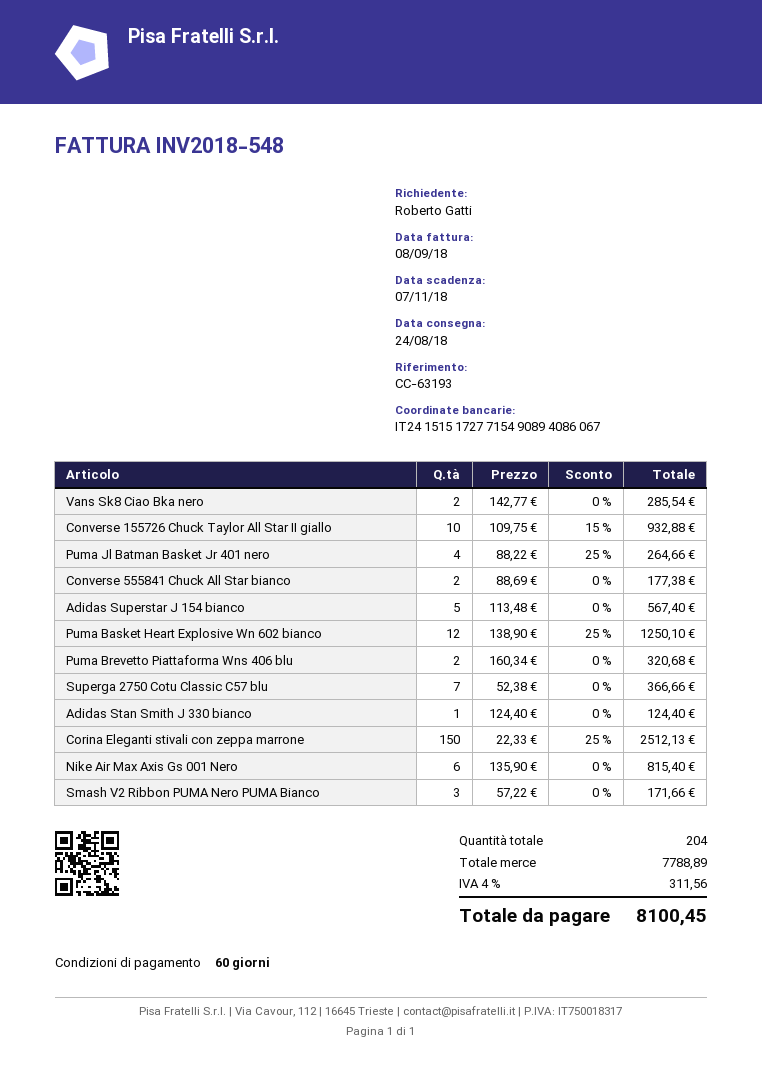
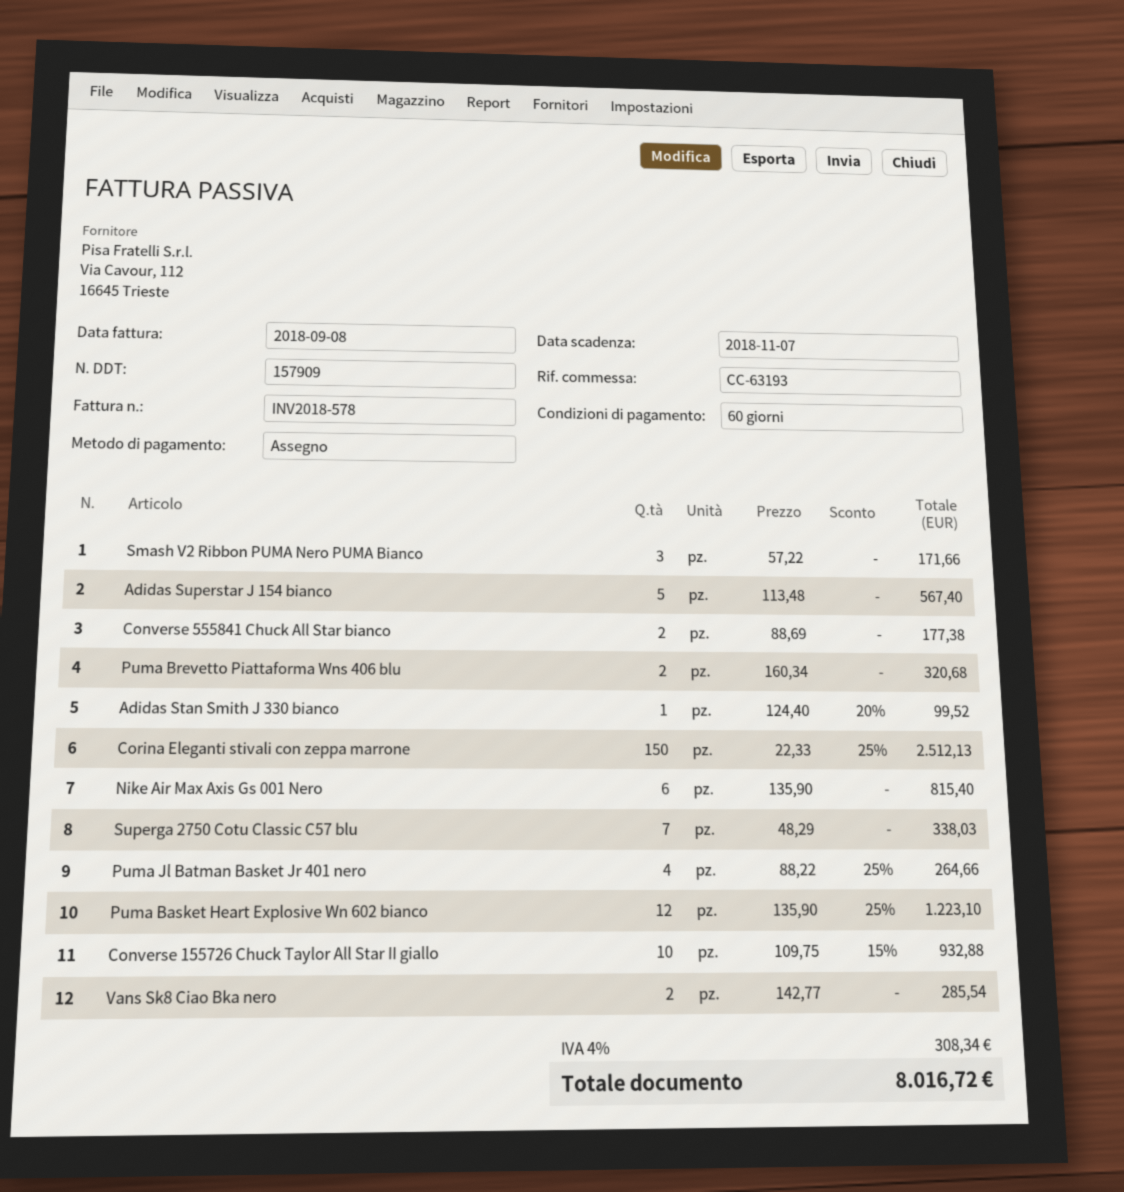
invoice number: INV2018-548 -> INV2018-578
Puma Basket Heart Explosive Wn 602 bianco: 12 x 138.90 - 25% = 1250.10 -> 12 x 135.90 - 25% = 1223.10
Superga 2750 Cotu Classic C57 blu: 7 x 52.38 = 366.66 -> 7 x 48.29 = 338.03
Adidas Stan Smith J 330 bianco: 1 x 124.40 = 124.40 -> 1 x 124.40 - 20% = 99.52
tax: 4% = 311.56 -> 4% = 308.34
total: 8100.45 -> 8016.72

